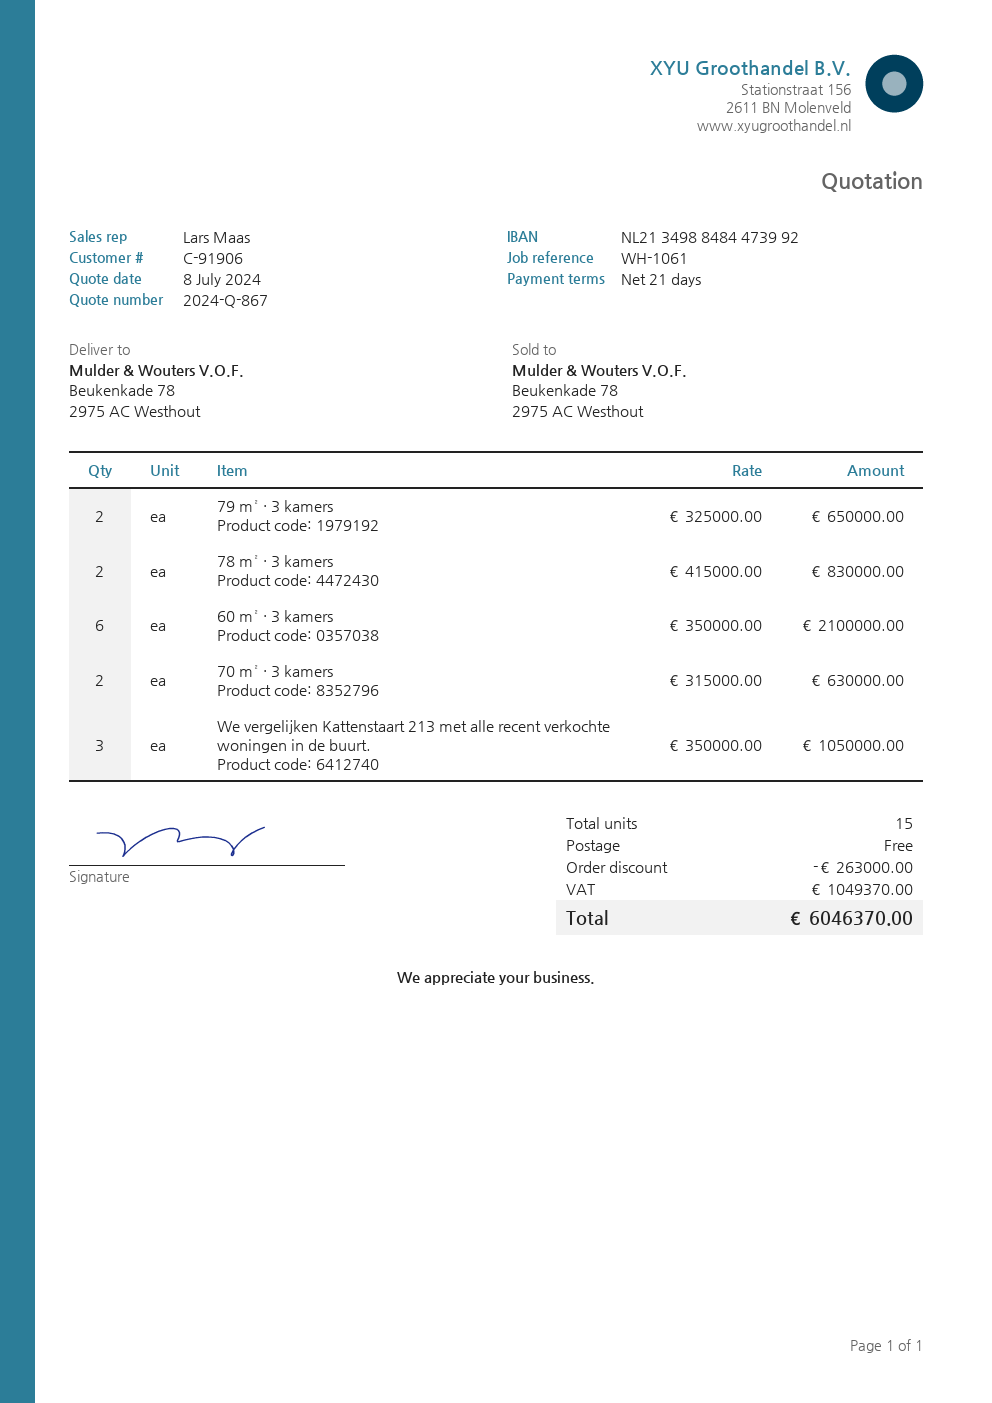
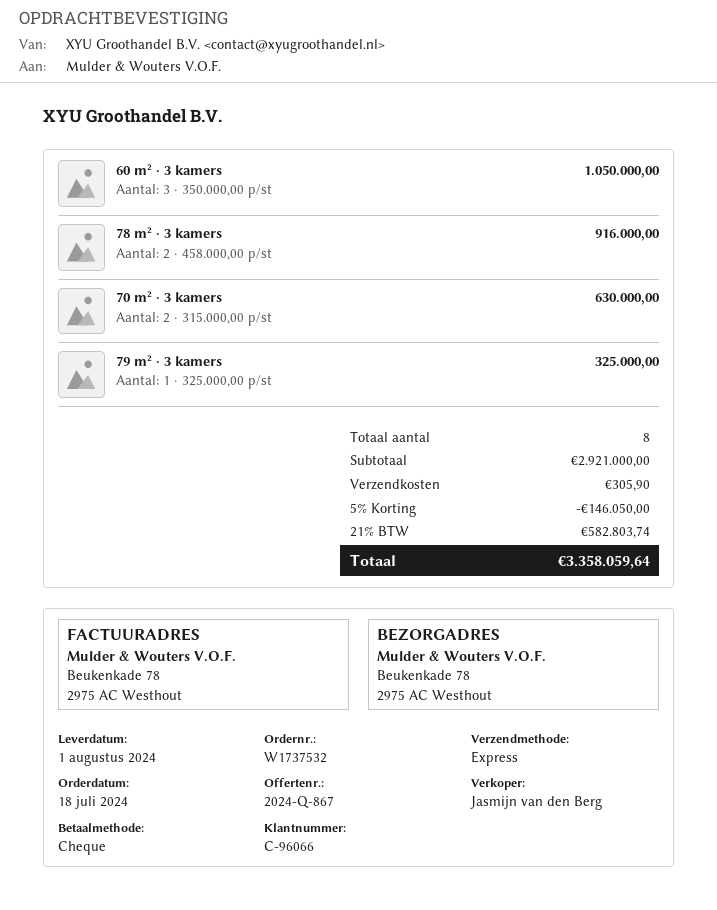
customer number: C-91906 -> C-96066
sales rep: Lars Maas -> Jasmijn van den Berg
79 m² · 3 kamers: 2 x 325000.00 = 650000.00 -> 1 x 325000.00 = 325000.00
78 m² · 3 kamers: 2 x 415000.00 = 830000.00 -> 2 x 458000.00 = 916000.00
60 m² · 3 kamers: 6 x 350000.00 = 2100000.00 -> 3 x 350000.00 = 1050000.00
We vergelijken Kattenstaart 213 met alle recent verkochte woningen in de buurt.: 3 x 350000.00 = 1050000.00 -> none
total quantity: 15 -> 8
discount: 263000.00 -> 146050.00
shipping: 0.00 -> 305.90
tax: 1049370.00 -> 582803.74
total: 6046370.00 -> 3358059.64

